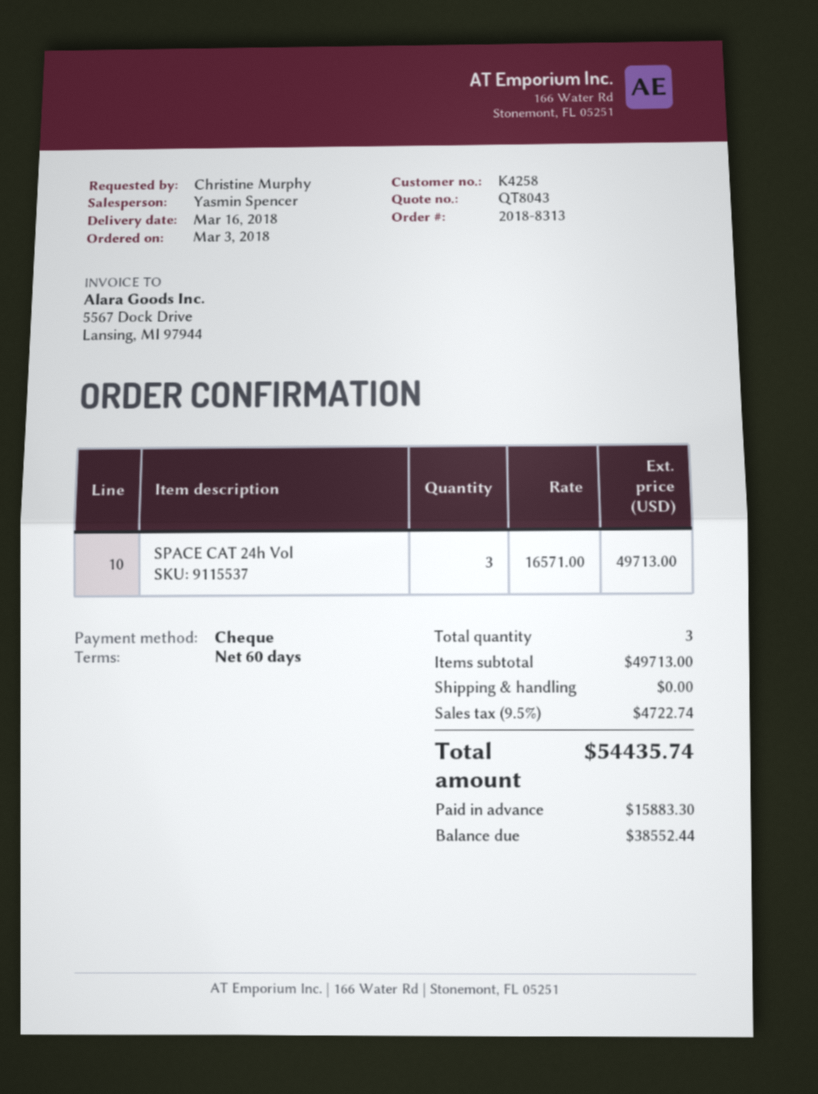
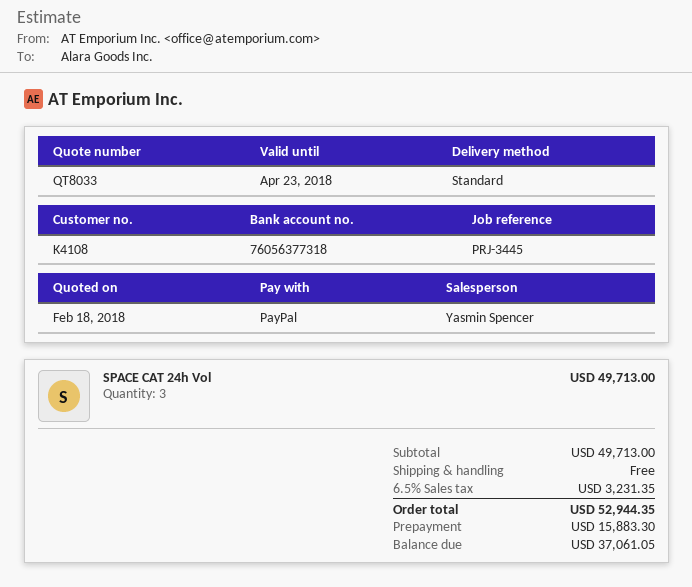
quote number: QT8043 -> QT8033
customer number: K4258 -> K4108
payment method: cheque -> PayPal
tax: 9.5% = 4722.74 -> 6.5% = 3231.35
total: 54435.74 -> 52944.35
balance: 38552.44 -> 37061.05

